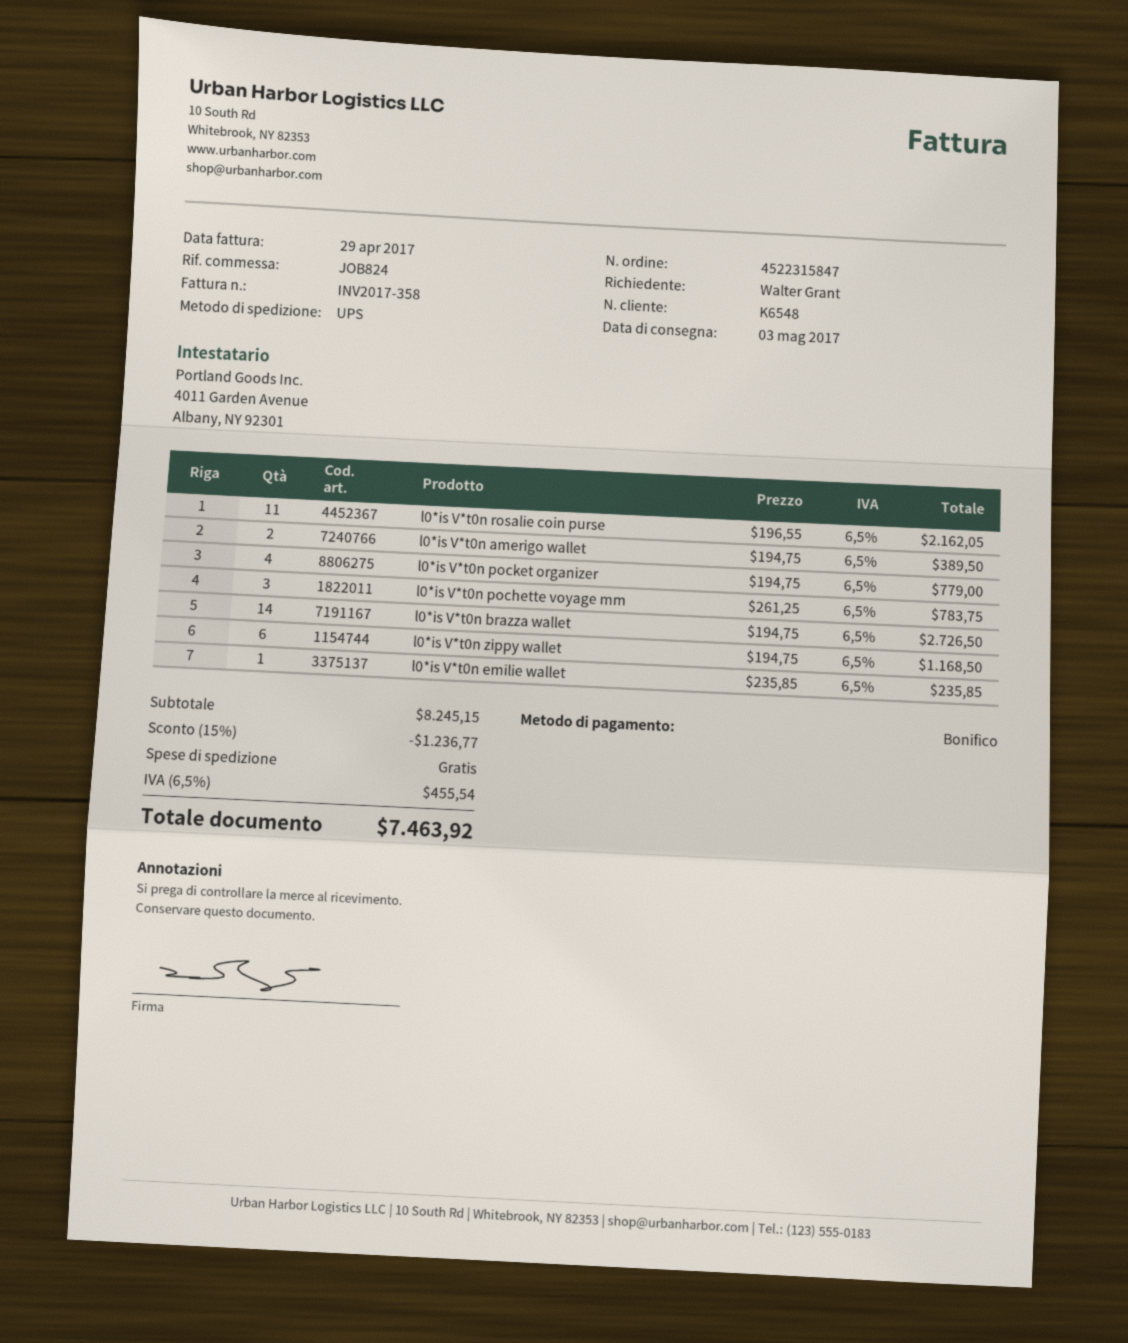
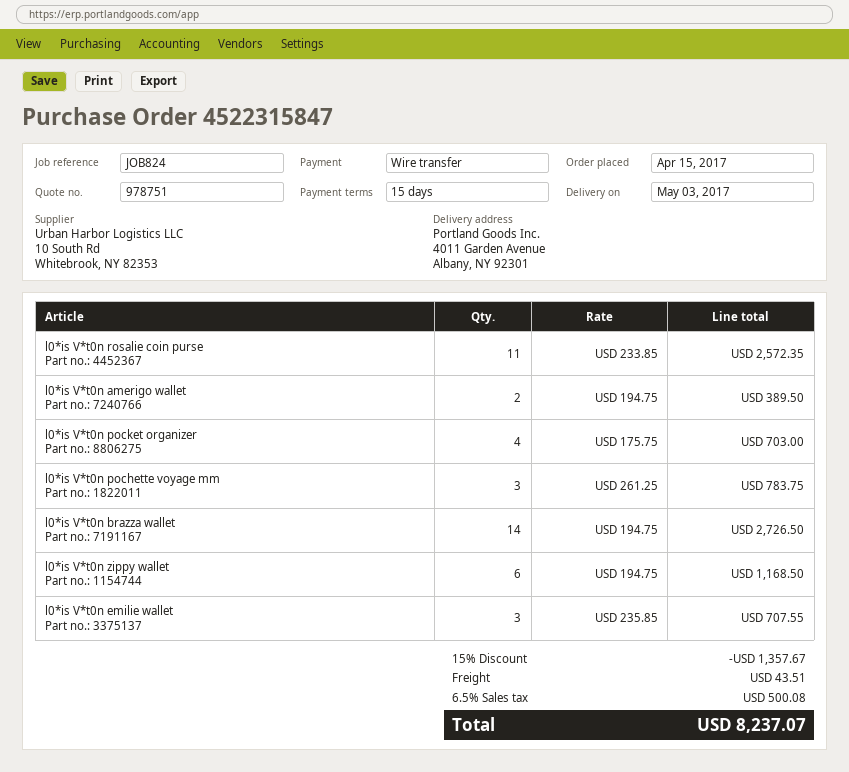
l0*is V*t0n rosalie coin purse: 11 x 196.55 = 2162.05 -> 11 x 233.85 = 2572.35
l0*is V*t0n pocket organizer: 4 x 194.75 = 779.00 -> 4 x 175.75 = 703.00
l0*is V*t0n emilie wallet: 1 x 235.85 = 235.85 -> 3 x 235.85 = 707.55
discount: 15% = 1236.77 -> 15% = 1357.67
shipping: 0.00 -> 43.51
tax: 6.5% = 455.54 -> 6.5% = 500.08
total: 7463.92 -> 8237.07

